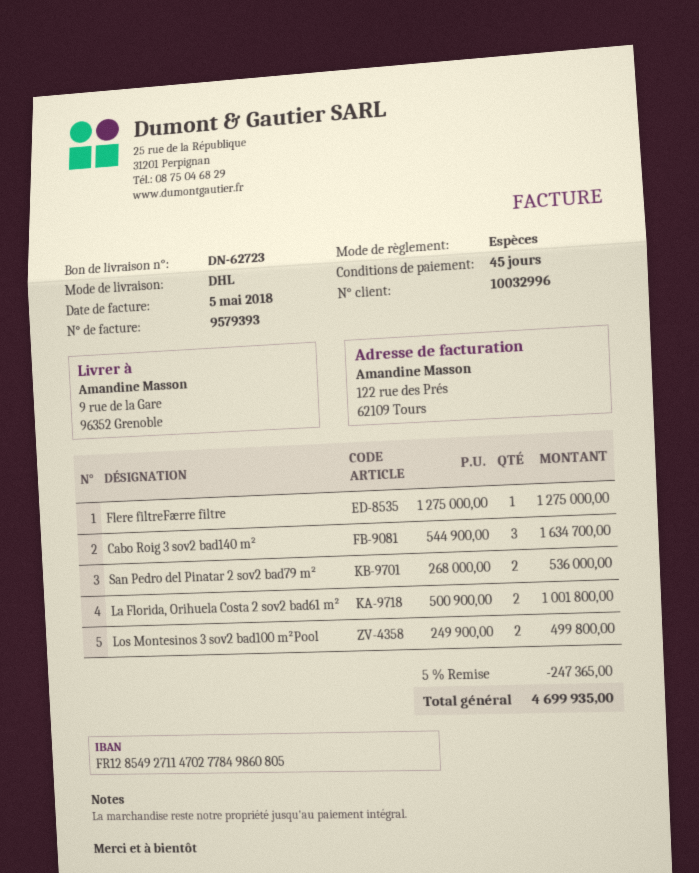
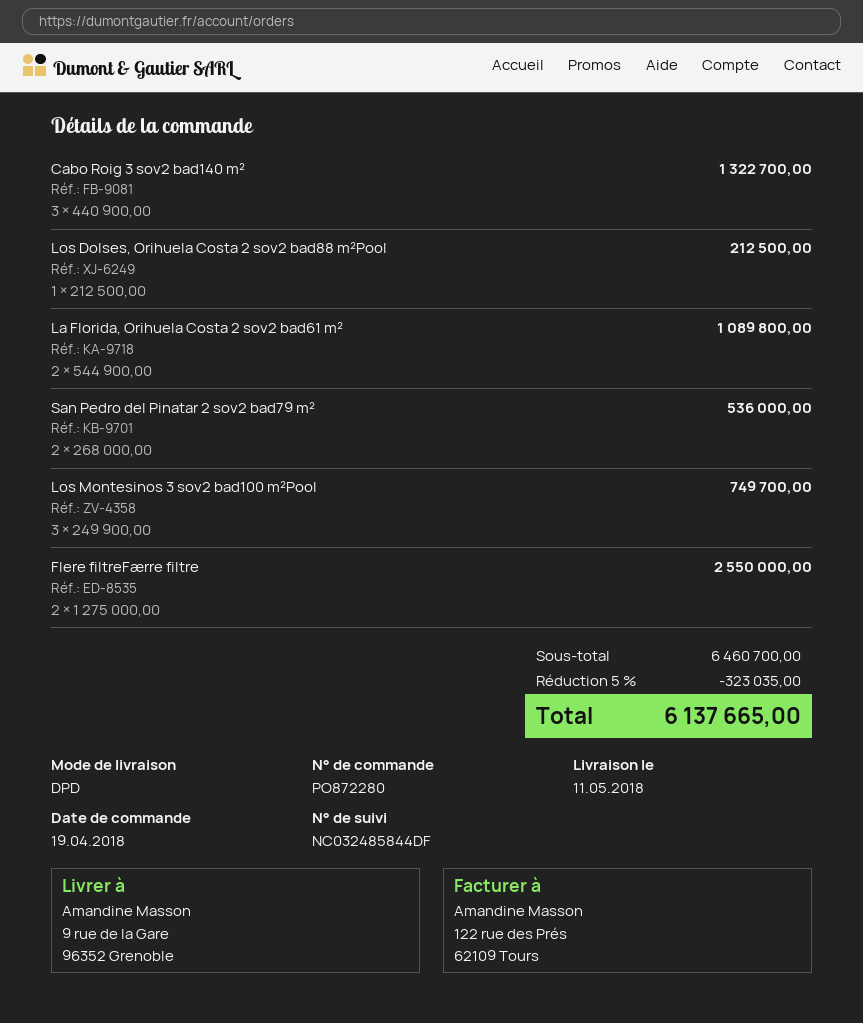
shipping method: DHL -> DPD
Flere filtreFærre filtre: 1 x 1275000.00 = 1275000.00 -> 2 x 1275000.00 = 2550000.00
Cabo Roig 3 sov2 bad140 m²: 3 x 544900.00 = 1634700.00 -> 3 x 440900.00 = 1322700.00
La Florida, Orihuela Costa 2 sov2 bad61 m²: 2 x 500900.00 = 1001800.00 -> 2 x 544900.00 = 1089800.00
Los Montesinos 3 sov2 bad100 m²Pool: 2 x 249900.00 = 499800.00 -> 3 x 249900.00 = 749700.00
Los Dolses, Orihuela Costa 2 sov2 bad88 m²Pool: none -> 1 x 212500.00 = 212500.00
discount: 5% = 247365.00 -> 5% = 323035.00
total: 4699935.00 -> 6137665.00

